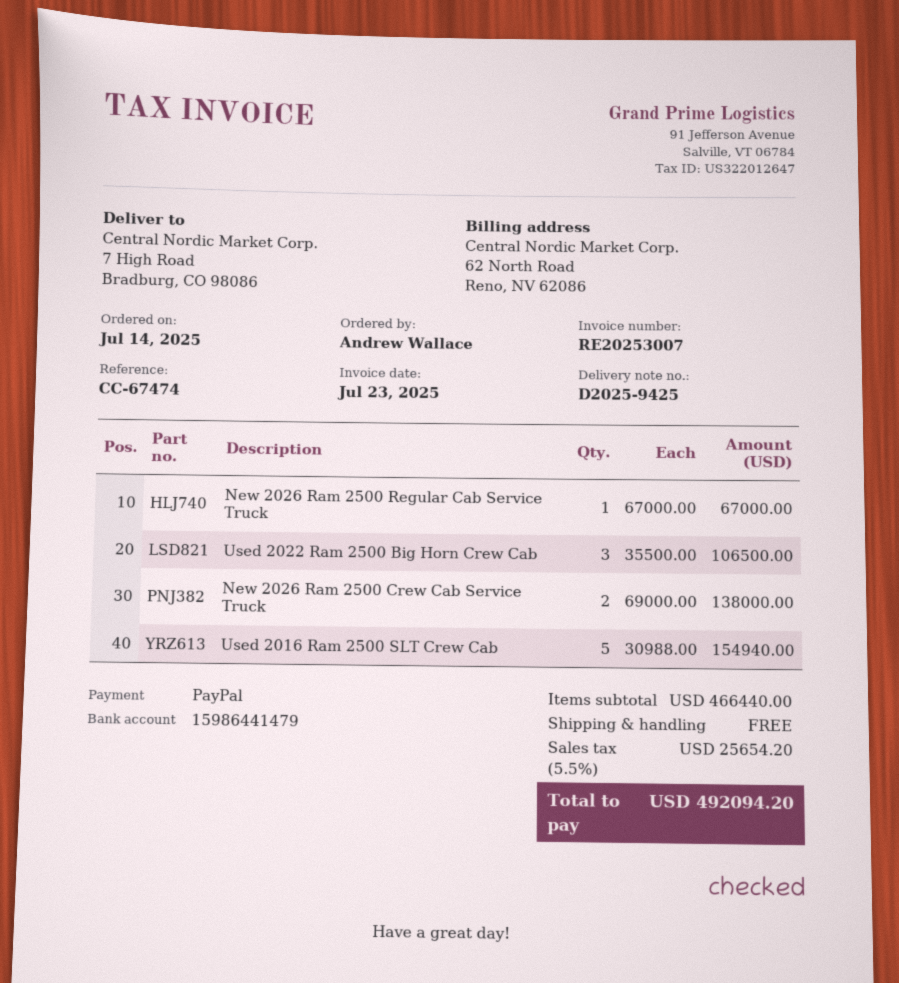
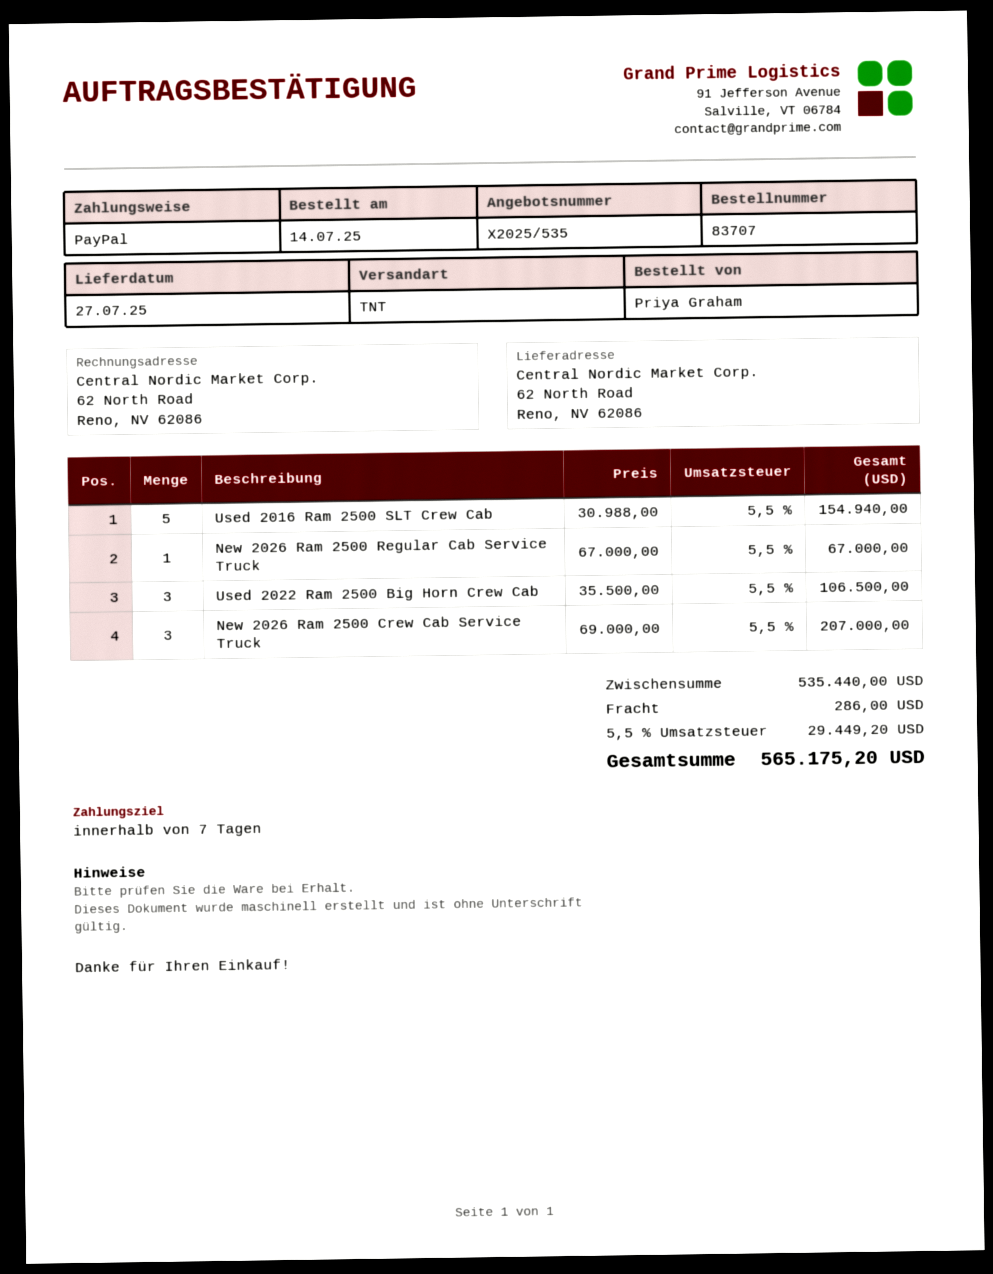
ordered by: Andrew Wallace -> Priya Graham
ship to: 7 High Road, Bradburg, CO 98086 -> 62 North Road, Reno, NV 62086
New 2026 Ram 2500 Crew Cab Service Truck: 2 x 69000.00 = 138000.00 -> 3 x 69000.00 = 207000.00
subtotal: 466440.00 -> 535440.00
shipping: 0.00 -> 286.00
tax: 5.5% = 25654.20 -> 5.5% = 29449.20
total: 492094.20 -> 565175.20

